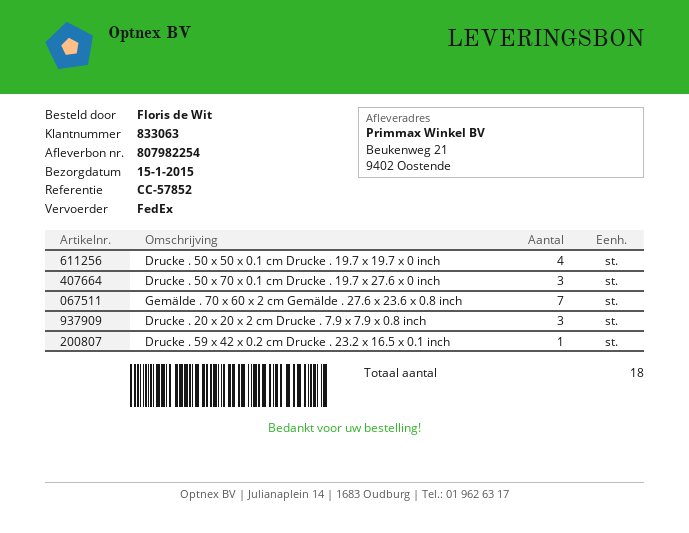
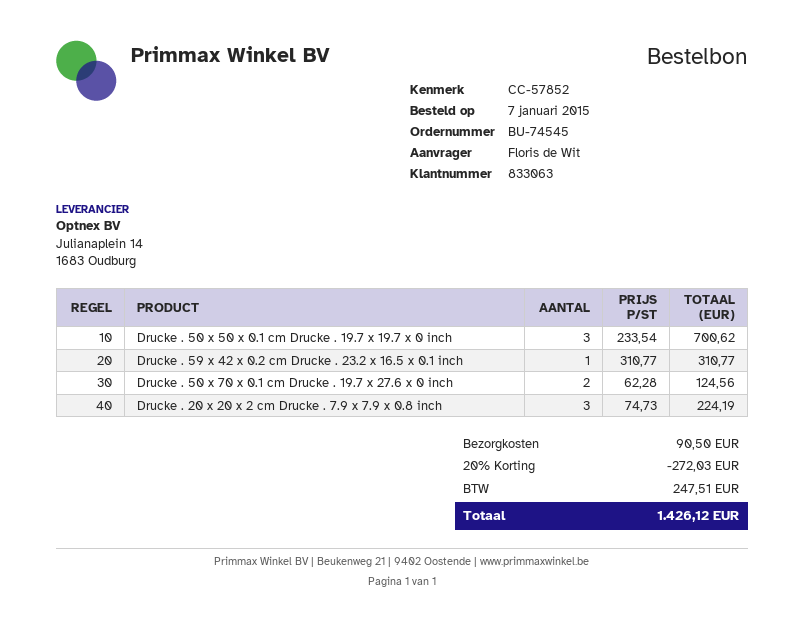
Drucke . 50 x 50 x 0.1 cm Drucke . 19.7 x 19.7 x 0 inch: 4 -> 3
Drucke . 50 x 70 x 0.1 cm Drucke . 19.7 x 27.6 x 0 inch: 3 -> 2
Gemälde . 70 x 60 x 2 cm Gemälde . 27.6 x 23.6 x 0.8 inch: 7 -> none

